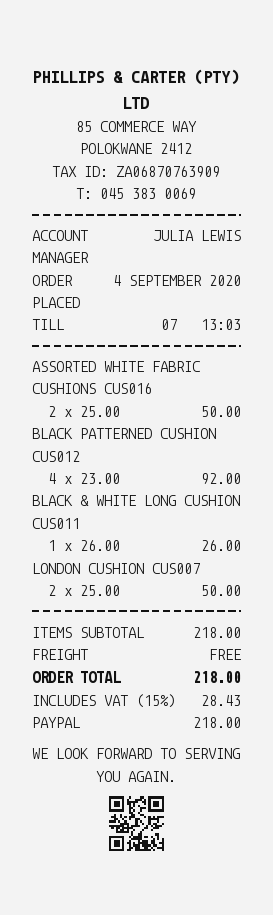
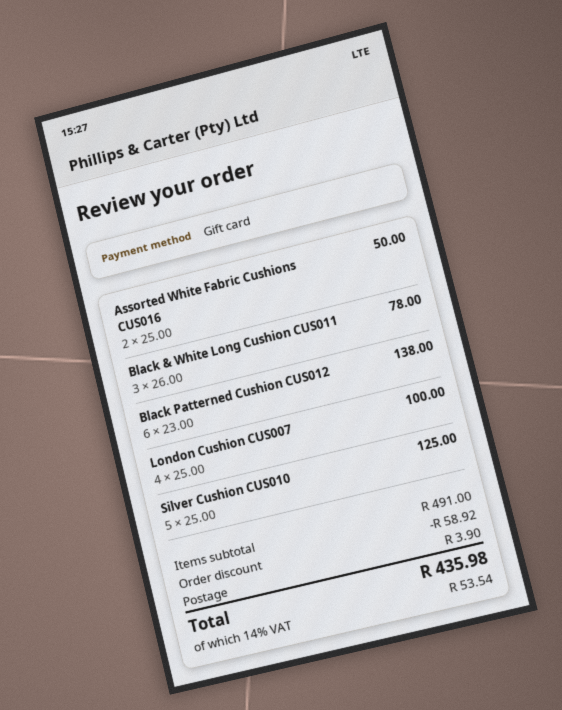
payment method: PayPal -> gift card
BLACK PATTERNED CUSHION CUS012: 4 x 23.00 = 92.00 -> 6 x 23.00 = 138.00
BLACK & WHITE LONG CUSHION CUS011: 1 x 26.00 = 26.00 -> 3 x 26.00 = 78.00
LONDON CUSHION CUS007: 2 x 25.00 = 50.00 -> 4 x 25.00 = 100.00
Silver Cushion CUS010: none -> 5 x 25.00 = 125.00
subtotal: 218.00 -> 491.00
discount: none -> 58.92
shipping: 0.00 -> 3.90
tax: 15% = 28.43 -> 14% = 53.54
total: 218.00 -> 435.98

